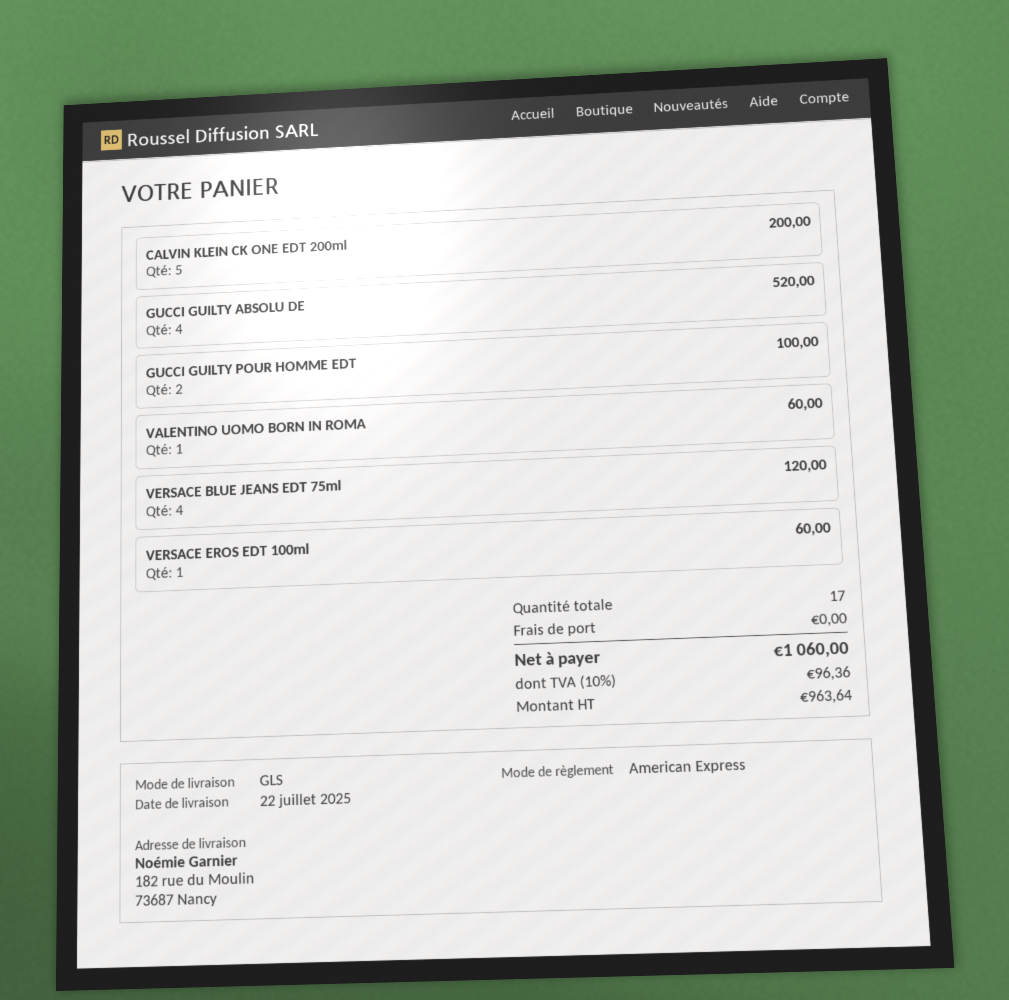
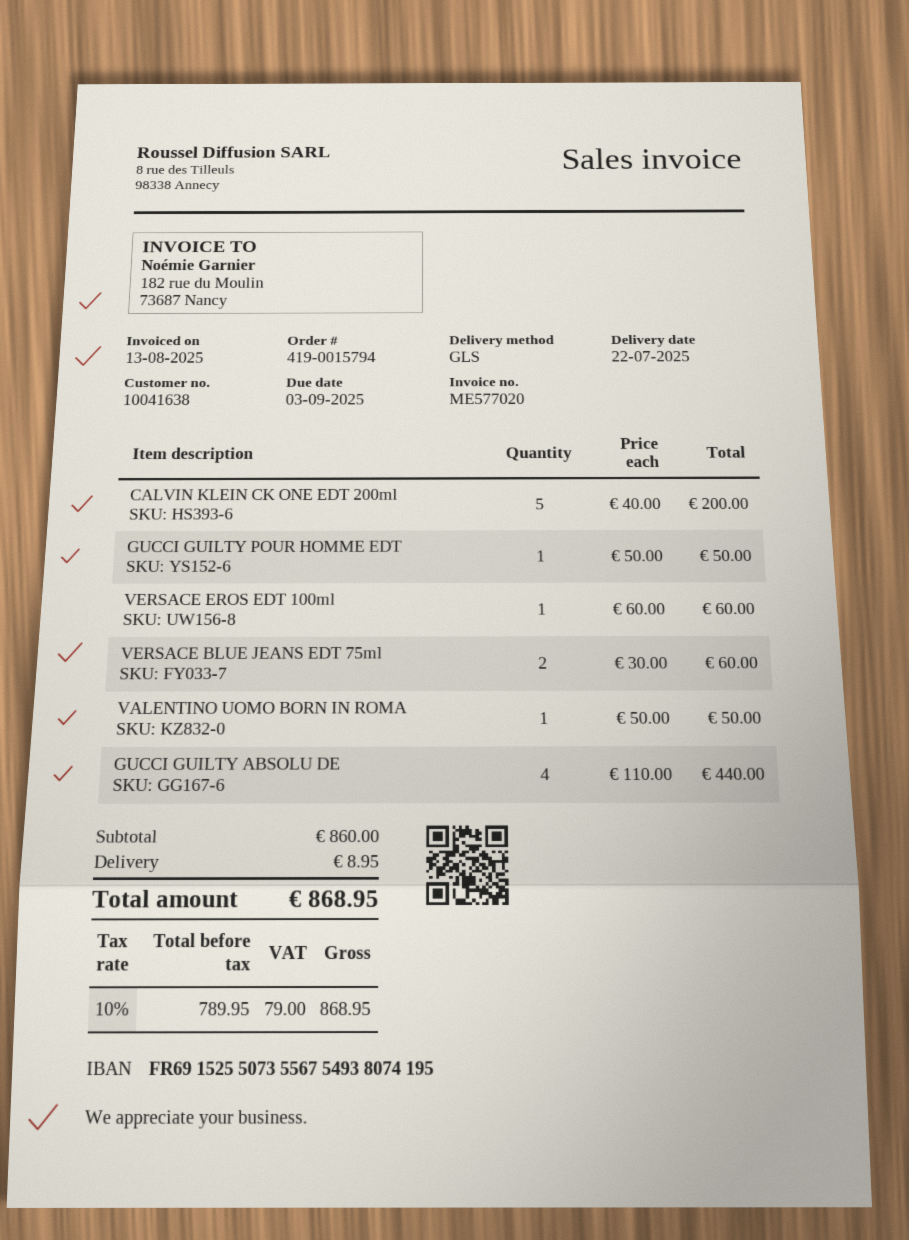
GUCCI GUILTY ABSOLU DE: 4 for 520.00 -> 4 for 440.00
GUCCI GUILTY POUR HOMME EDT: 2 for 100.00 -> 1 for 50.00
VALENTINO UOMO BORN IN ROMA: 1 for 60.00 -> 1 for 50.00
VERSACE BLUE JEANS EDT 75ml: 4 for 120.00 -> 2 for 60.00
shipping: 0.00 -> 8.95
net: 963.64 -> 789.95
tax: 10% = 96.36 -> 10% = 79.00
total: 1060.00 -> 868.95

